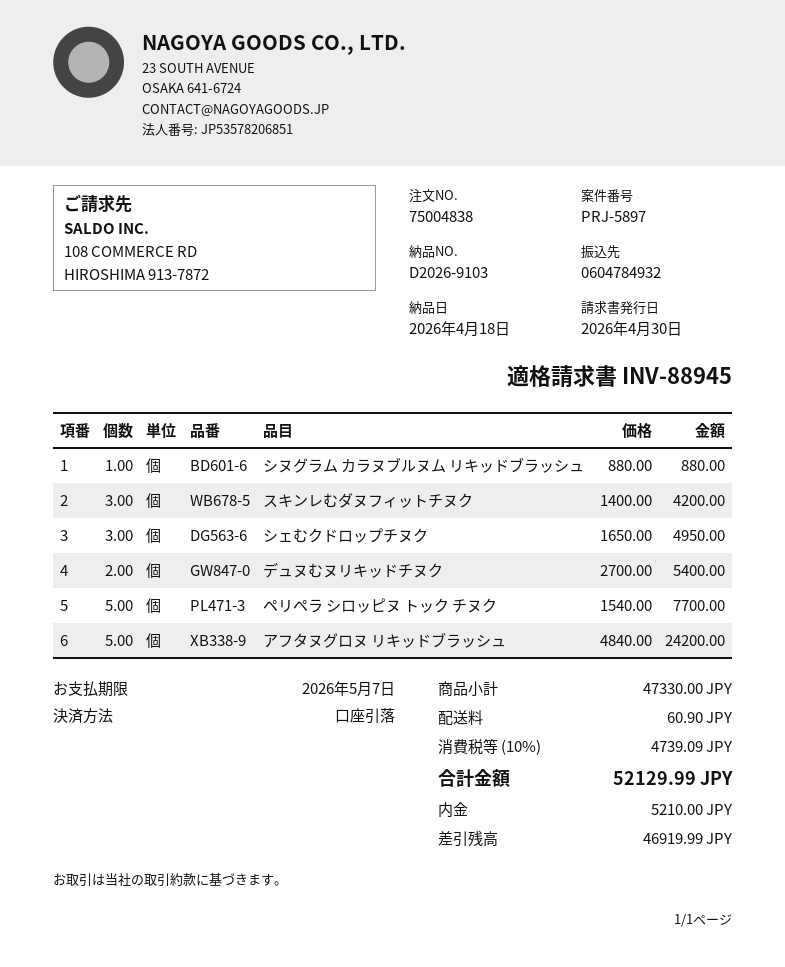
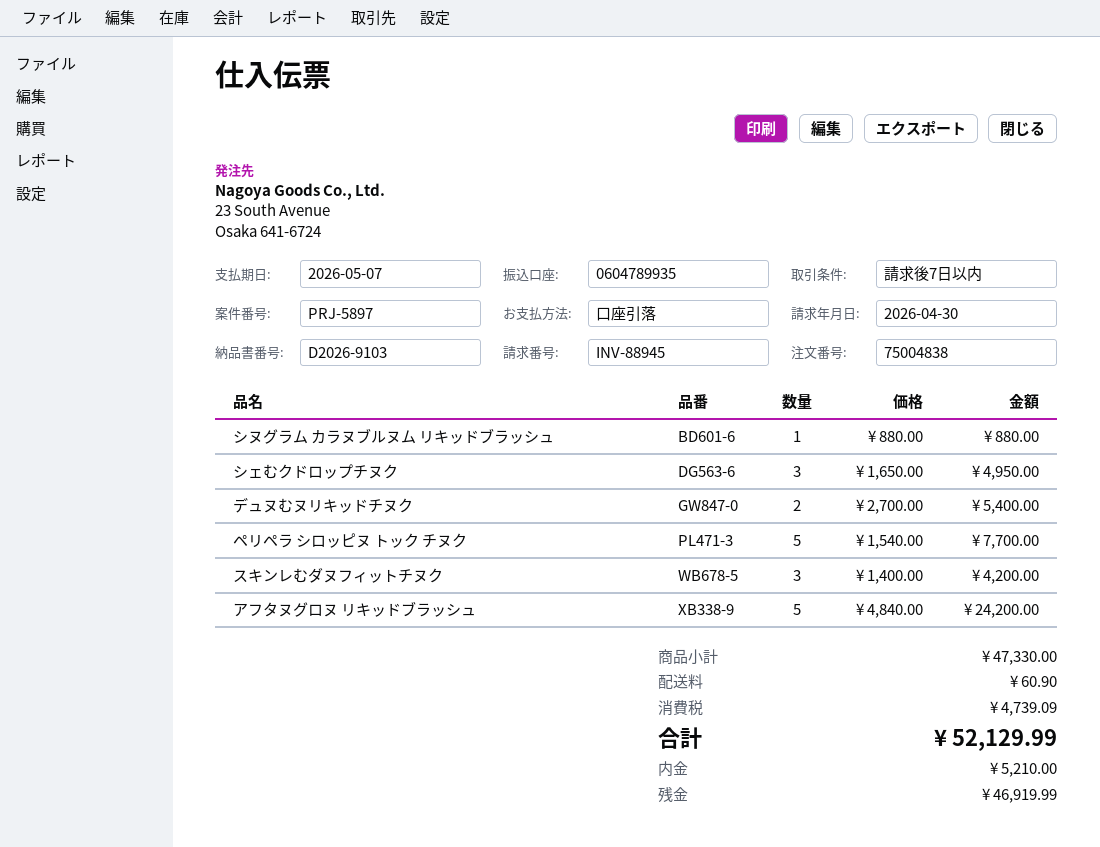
bank account: 0604784932 -> 0604789935

